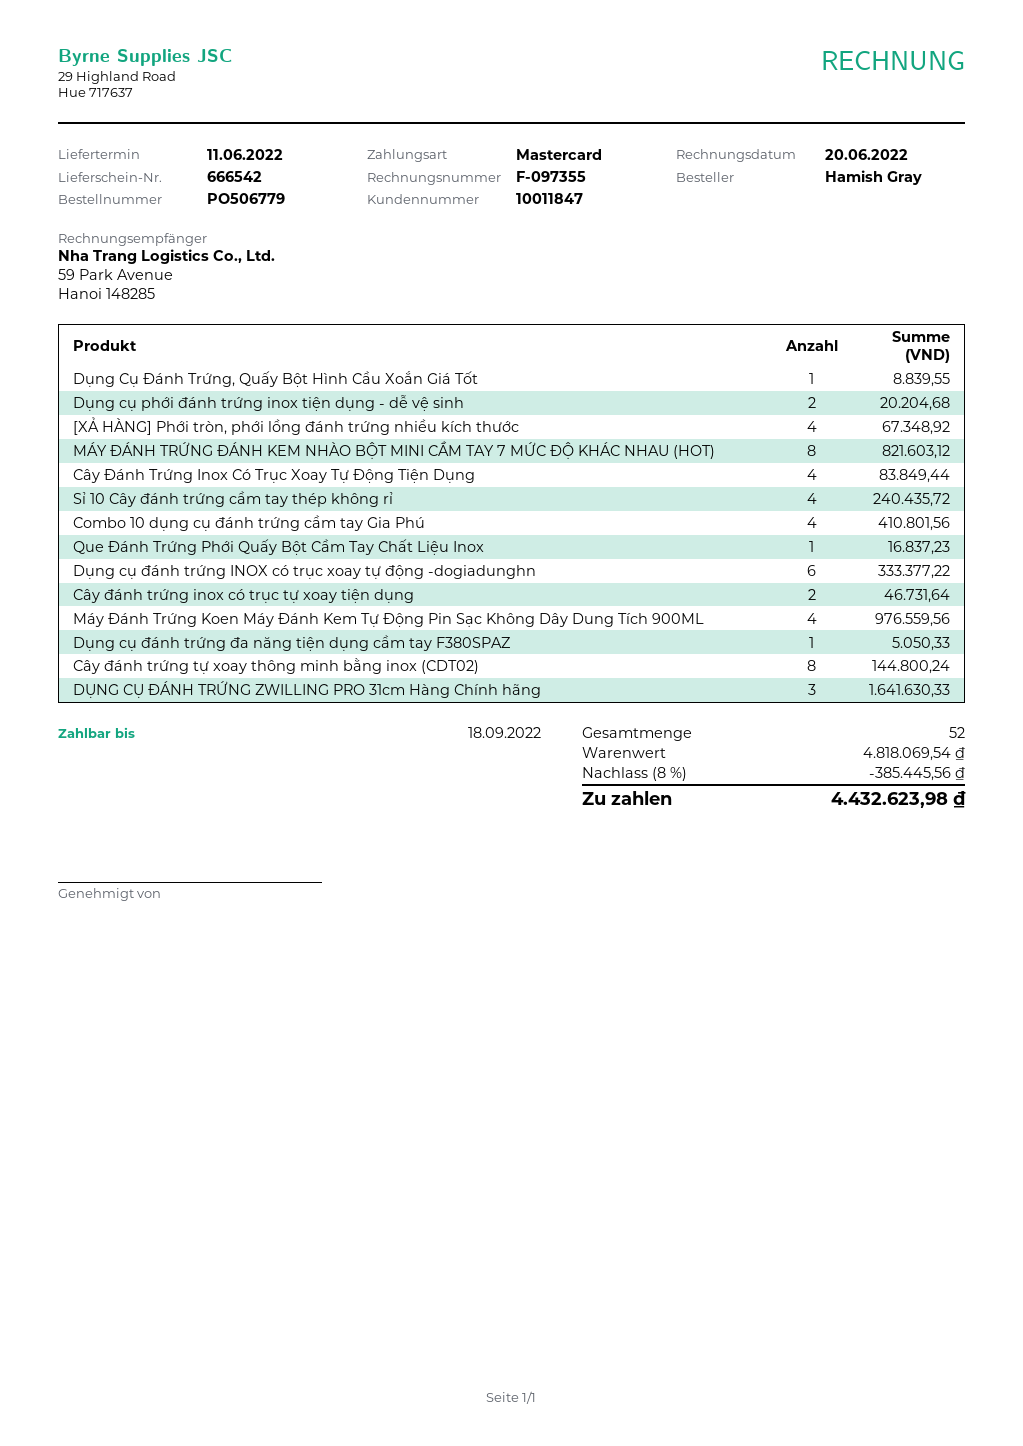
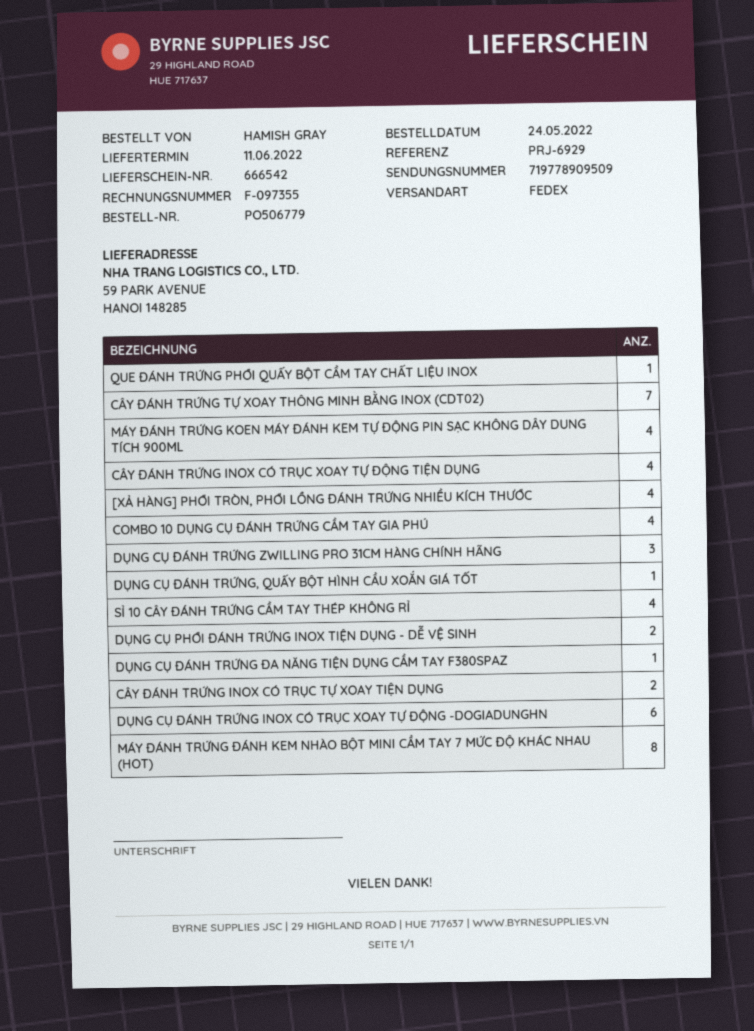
Cây đánh trứng tự xoay thông minh bằng inox (CDT02): 8 -> 7

